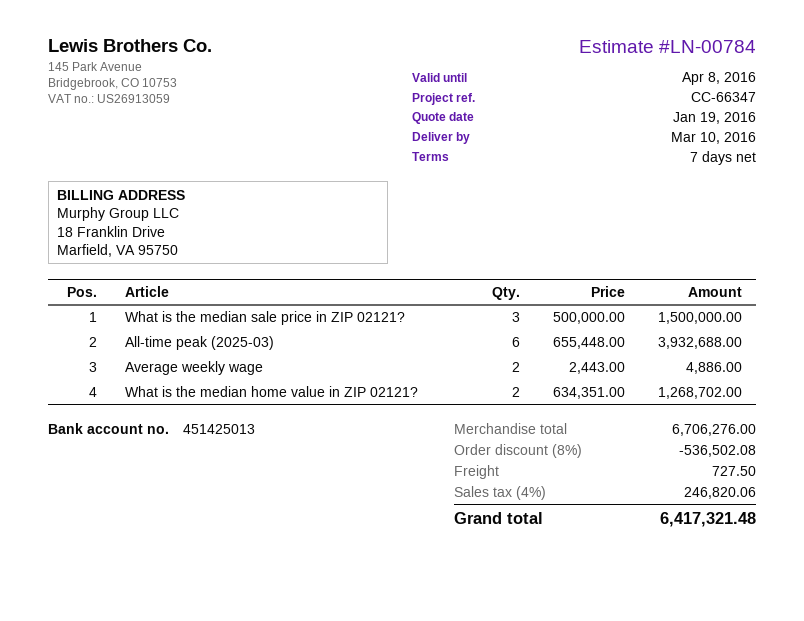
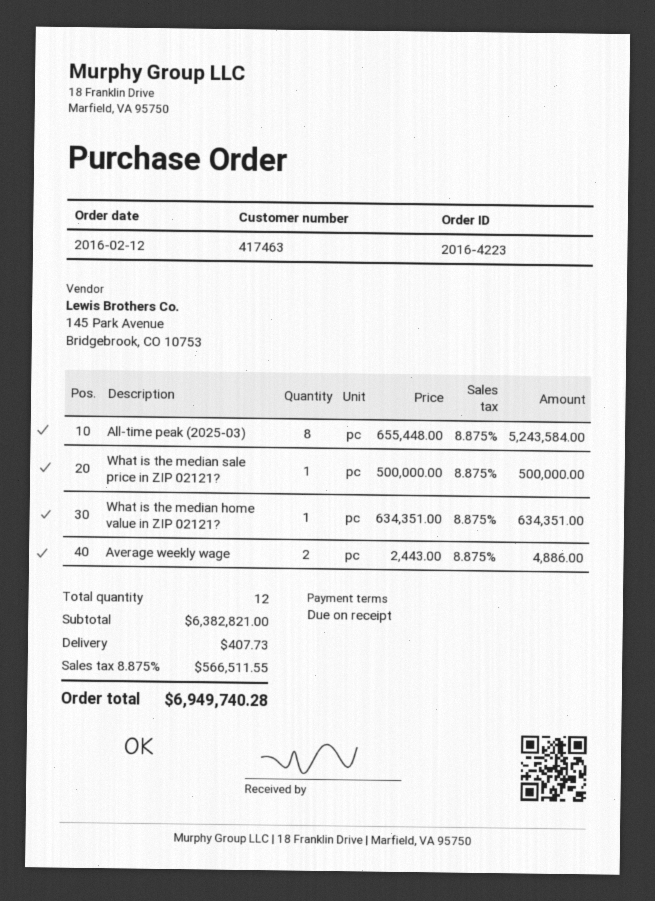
payment terms: 7 days -> on receipt
What is the median sale price in ZIP 02121?: 3 x 500000.00 = 1500000.00 -> 1 x 500000.00 = 500000.00
All-time peak (2025-03): 6 x 655448.00 = 3932688.00 -> 8 x 655448.00 = 5243584.00
What is the median home value in ZIP 02121?: 2 x 634351.00 = 1268702.00 -> 1 x 634351.00 = 634351.00
subtotal: 6706276.00 -> 6382821.00
discount: 8% = 536502.08 -> none
shipping: 727.50 -> 407.73
tax: 4% = 246820.06 -> 8.875% = 566511.55
total: 6417321.48 -> 6949740.28

